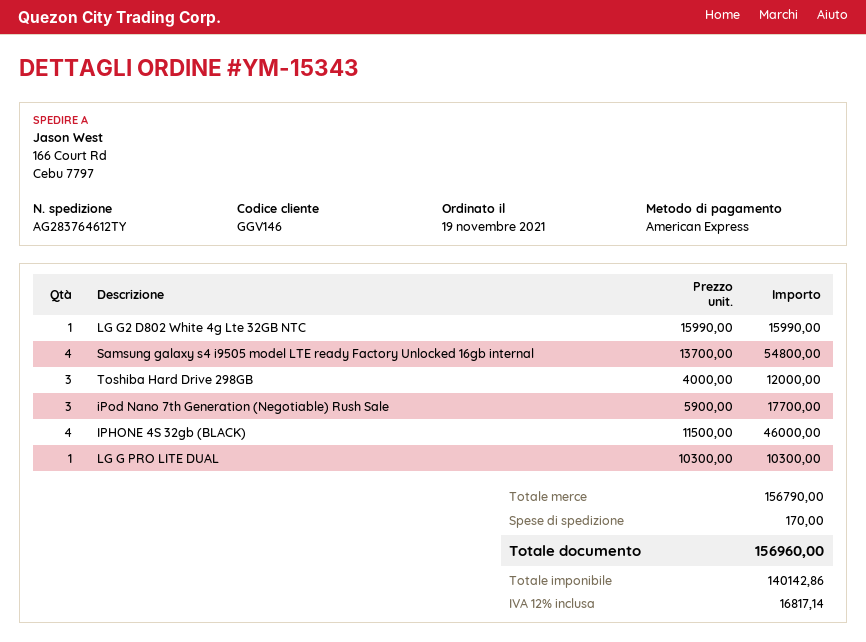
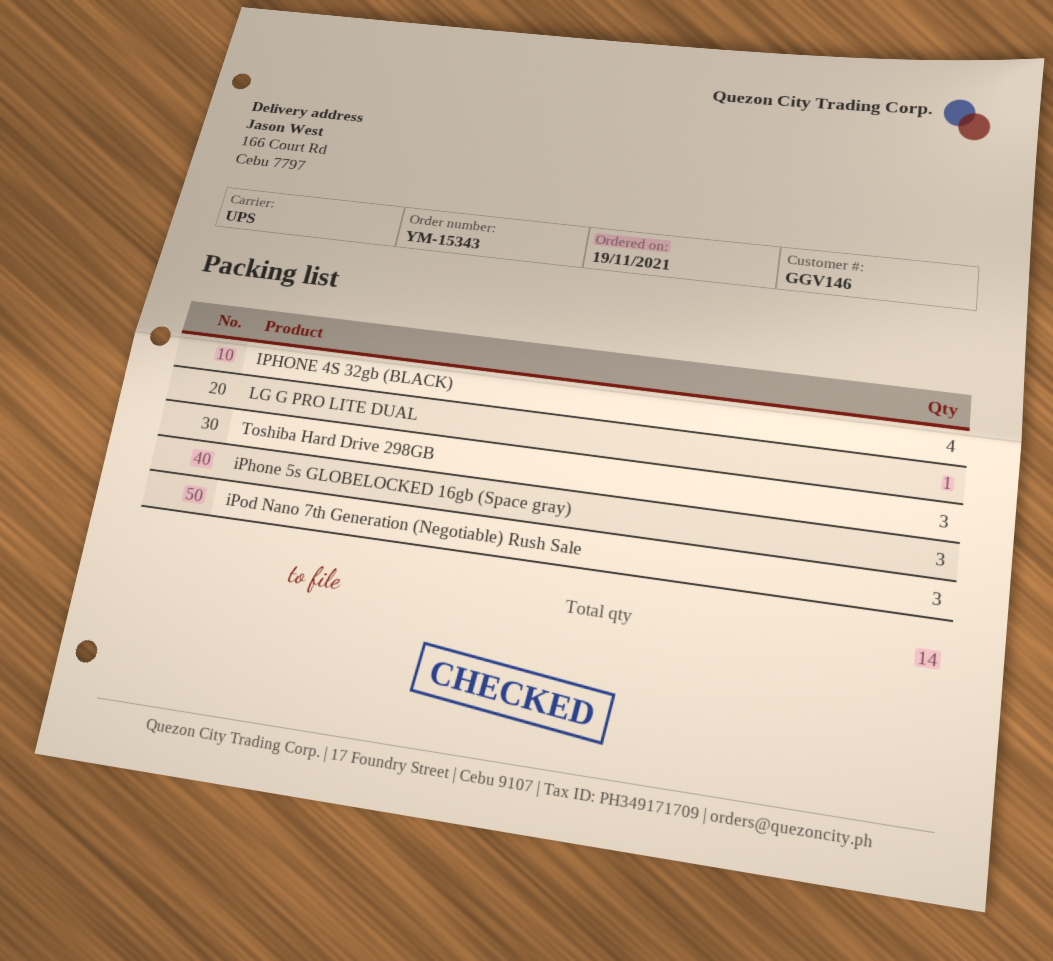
LG G2 D802 White 4g Lte 32GB NTC: 1 -> none
Samsung galaxy s4 i9505 model LTE ready Factory Unlocked 16gb internal: 4 -> none
iPhone 5s GLOBELOCKED 16gb (Space gray): none -> 3

